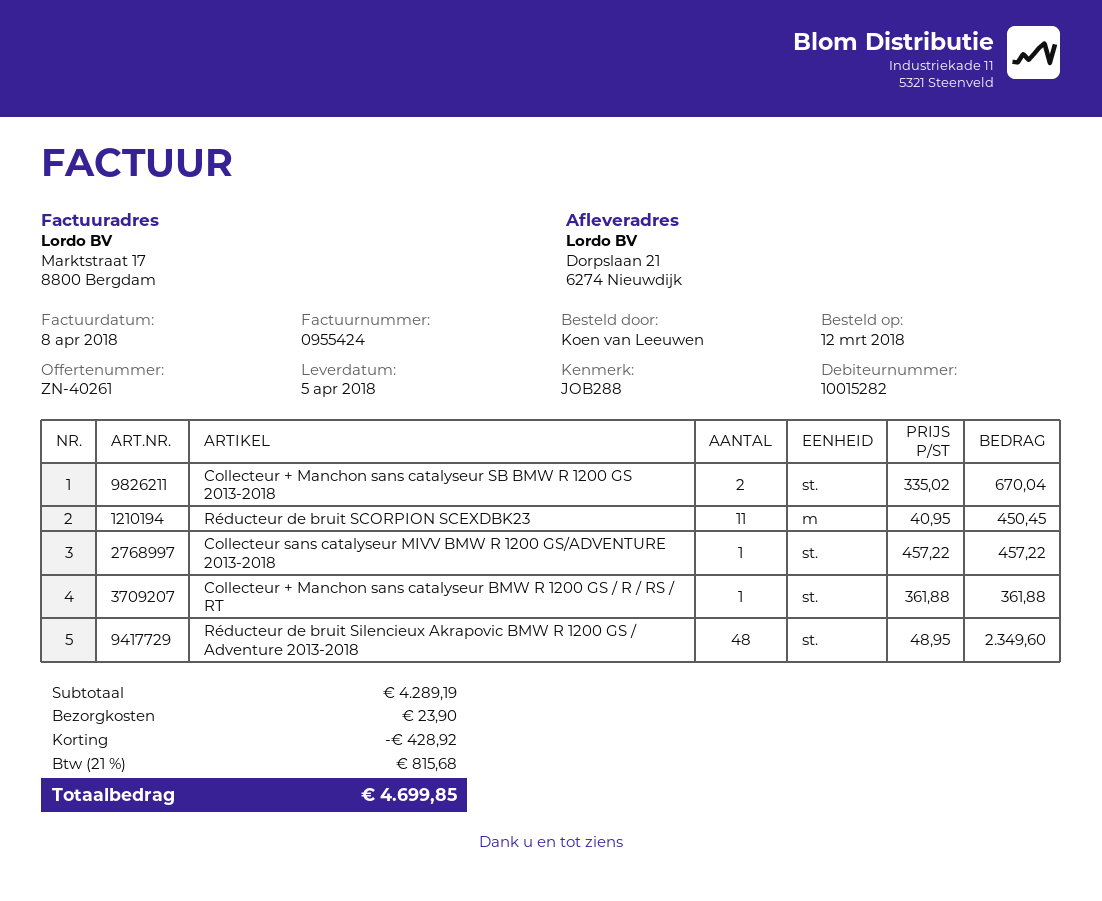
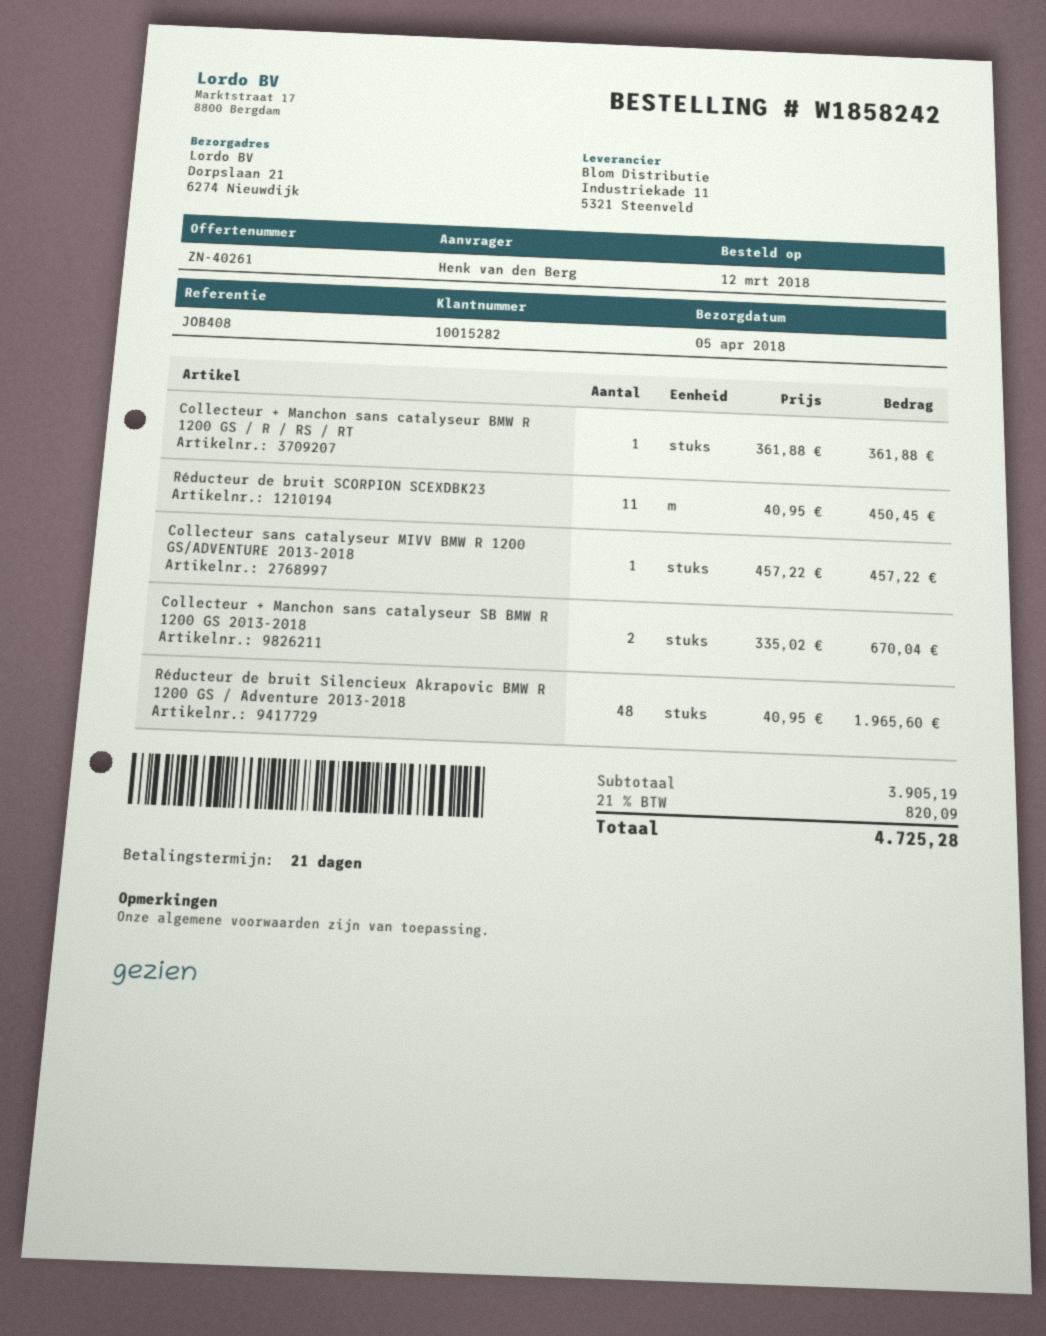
reference: JOB288 -> JOB408
ordered by: Koen van Leeuwen -> Henk van den Berg
Réducteur de bruit Silencieux Akrapovic BMW R 1200 GS / Adventure 2013-2018: 48 x 48.95 = 2349.60 -> 48 x 40.95 = 1965.60
subtotal: 4289.19 -> 3905.19
discount: 428.92 -> none
shipping: 23.90 -> none
tax: 21% = 815.68 -> 21% = 820.09
total: 4699.85 -> 4725.28

